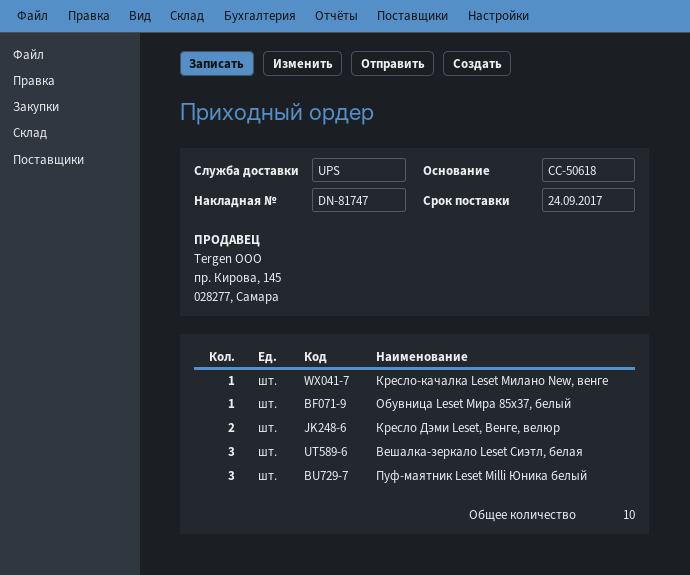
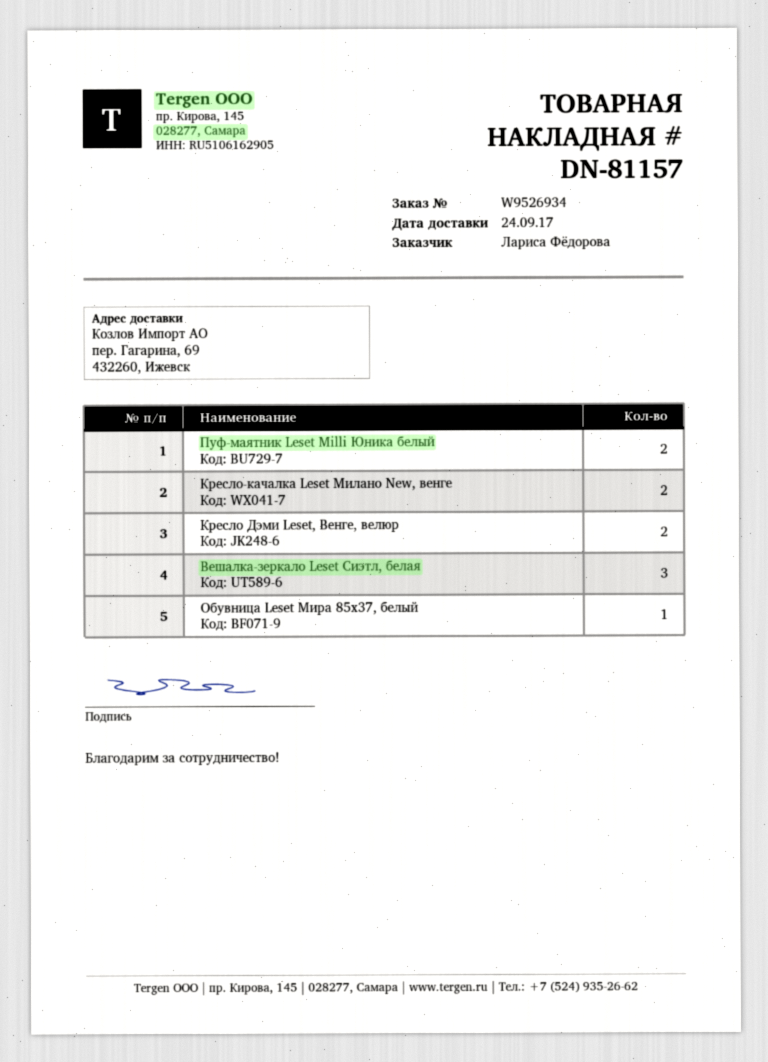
delivery note number: DN-81747 -> DN-81157
Кресло-качалка Leset Милано New, венге: 1 -> 2
Пуф-маятник Leset Milli Юника белый: 3 -> 2

